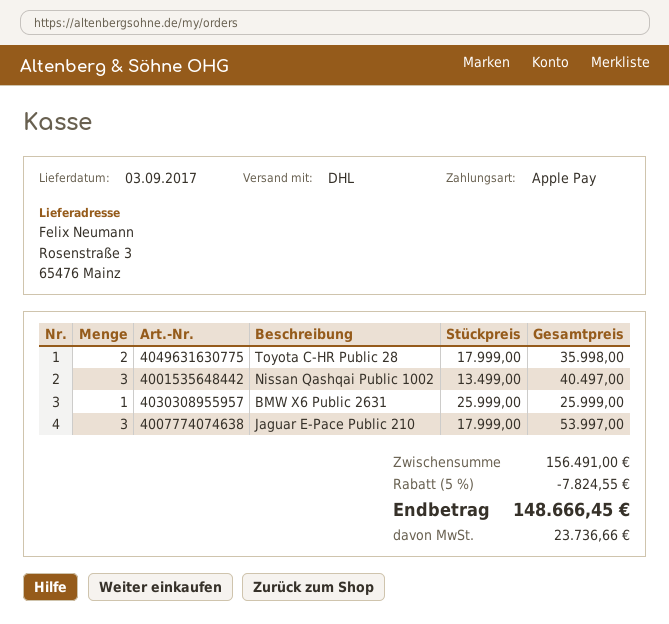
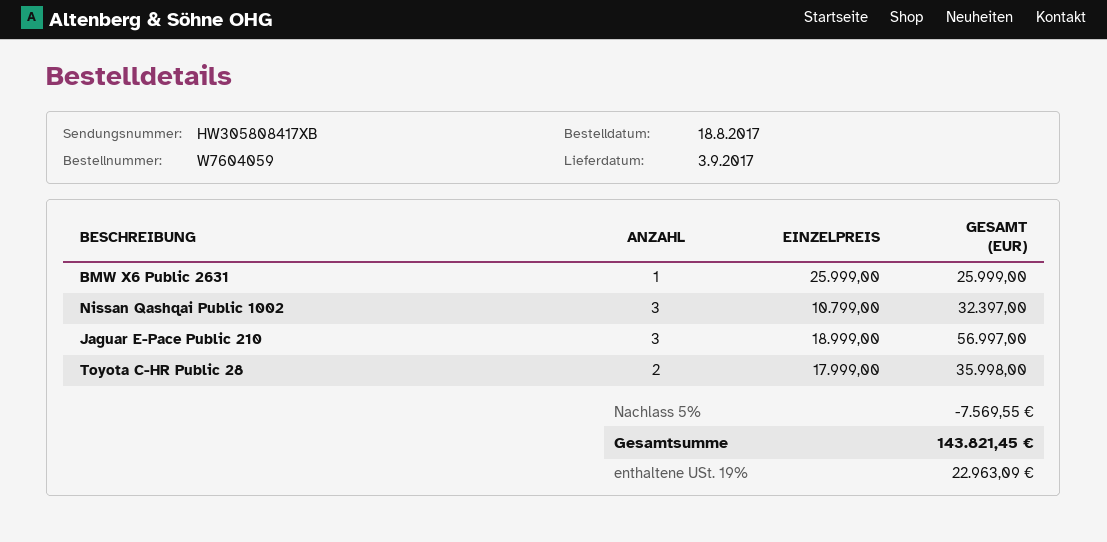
Nissan Qashqai Public 1002: 3 x 13499.00 = 40497.00 -> 3 x 10799.00 = 32397.00
Jaguar E-Pace Public 210: 3 x 17999.00 = 53997.00 -> 3 x 18999.00 = 56997.00
discount: 5% = 7824.55 -> 5% = 7569.55
tax: 23736.66 -> 22963.09
total: 148666.45 -> 143821.45

